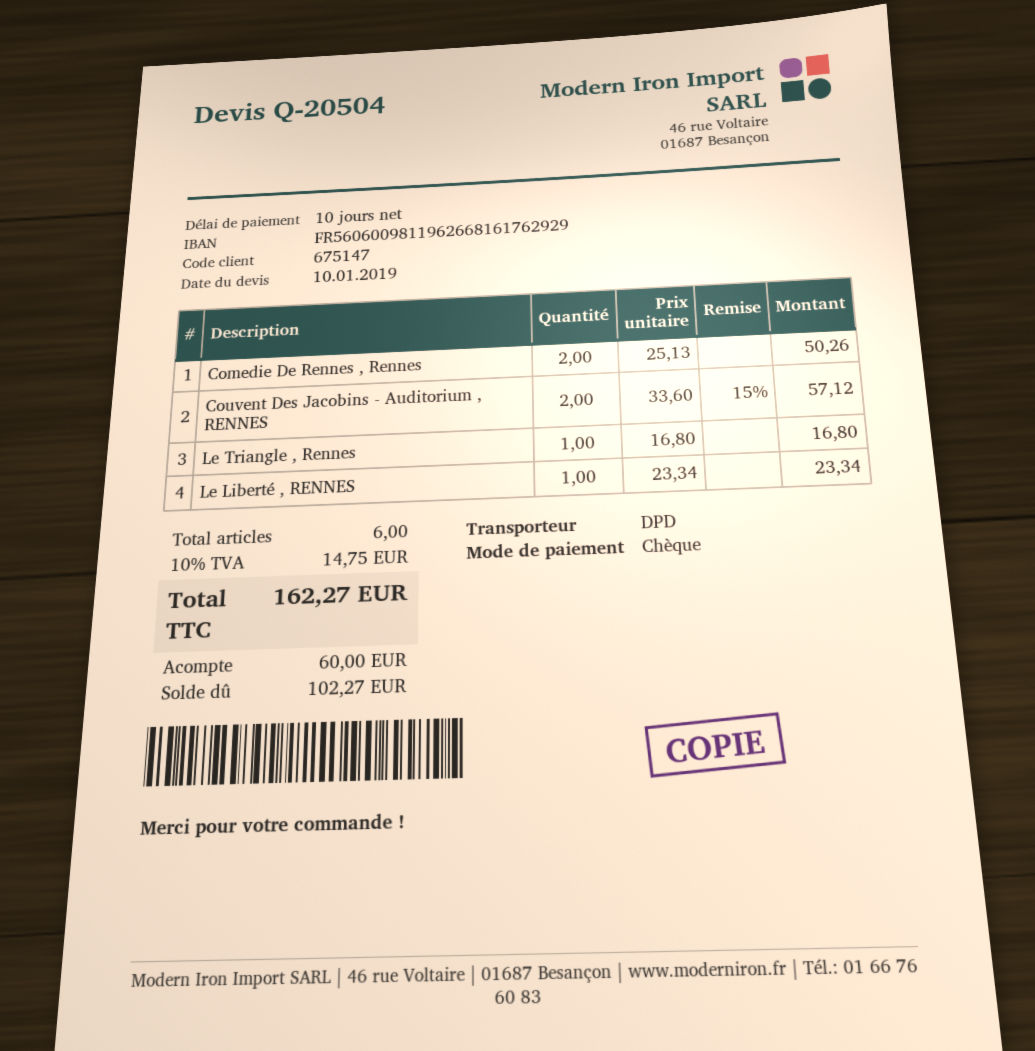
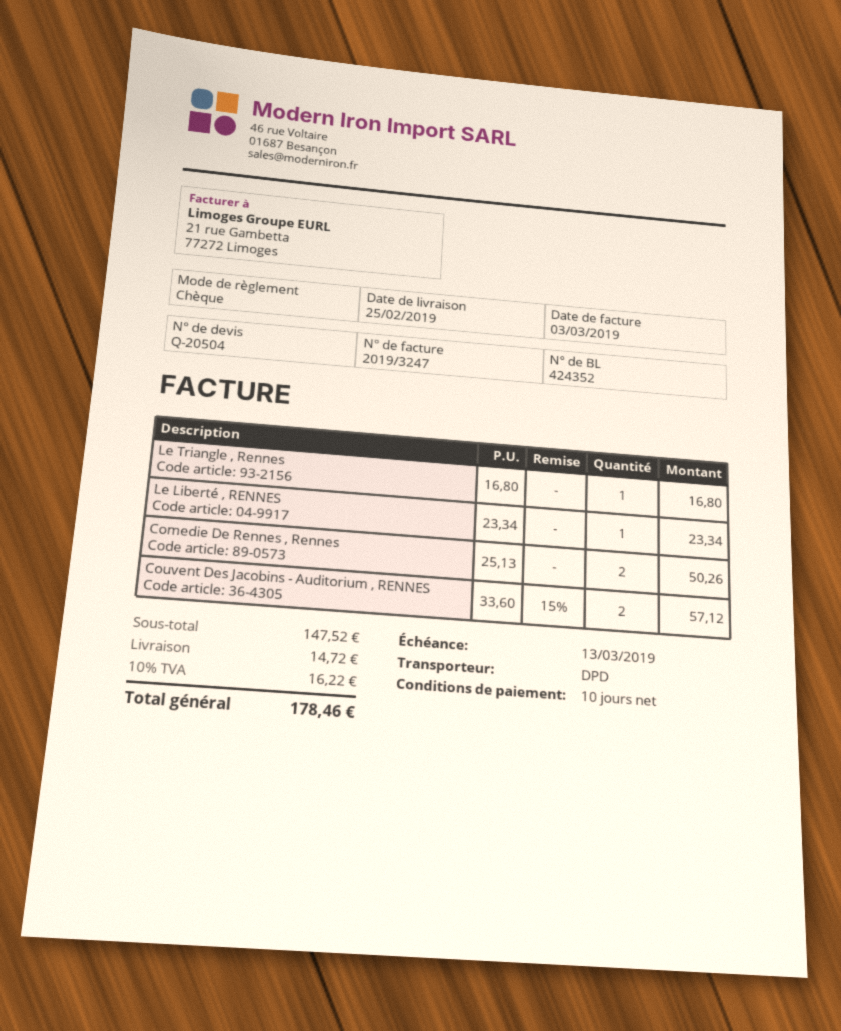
shipping: none -> 14.72
tax: 10% = 14.75 -> 10% = 16.22
total: 162.27 -> 178.46

